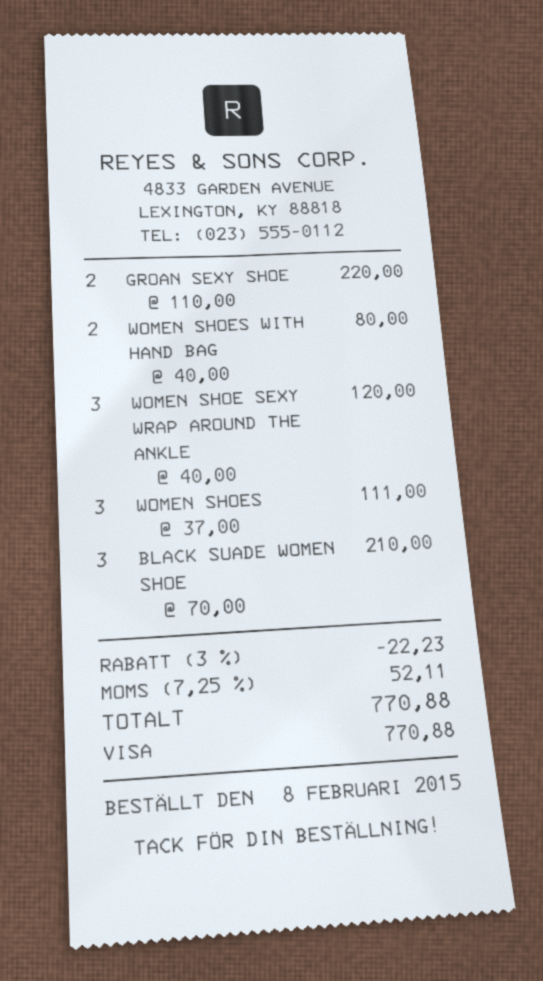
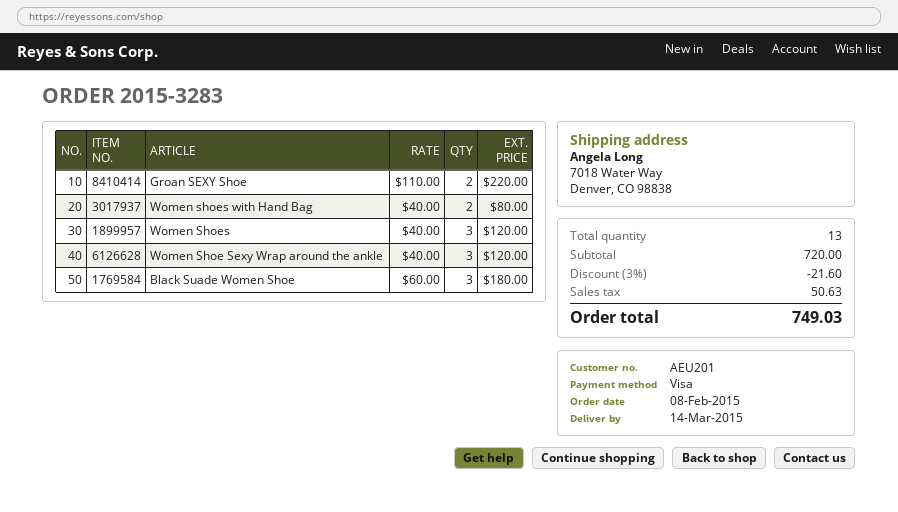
WOMEN SHOES: 3 x 37.00 = 111.00 -> 3 x 40.00 = 120.00
BLACK SUADE WOMEN SHOE: 3 x 70.00 = 210.00 -> 3 x 60.00 = 180.00
discount: 3% = 22.23 -> 3% = 21.60
tax: 52.11 -> 50.63
total: 770.88 -> 749.03

